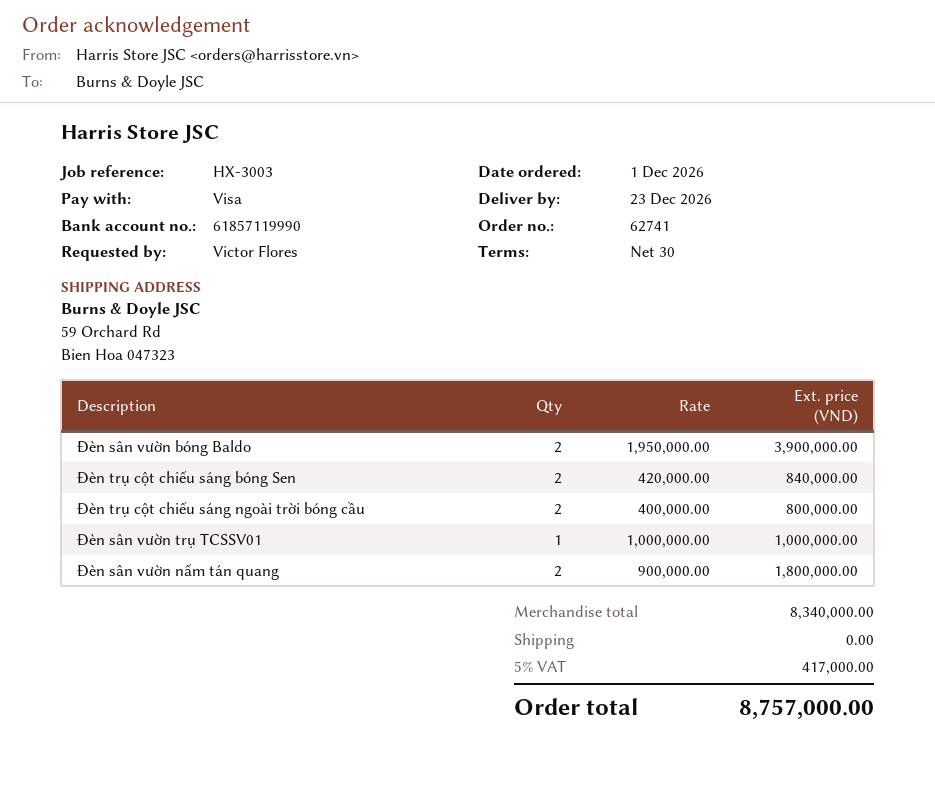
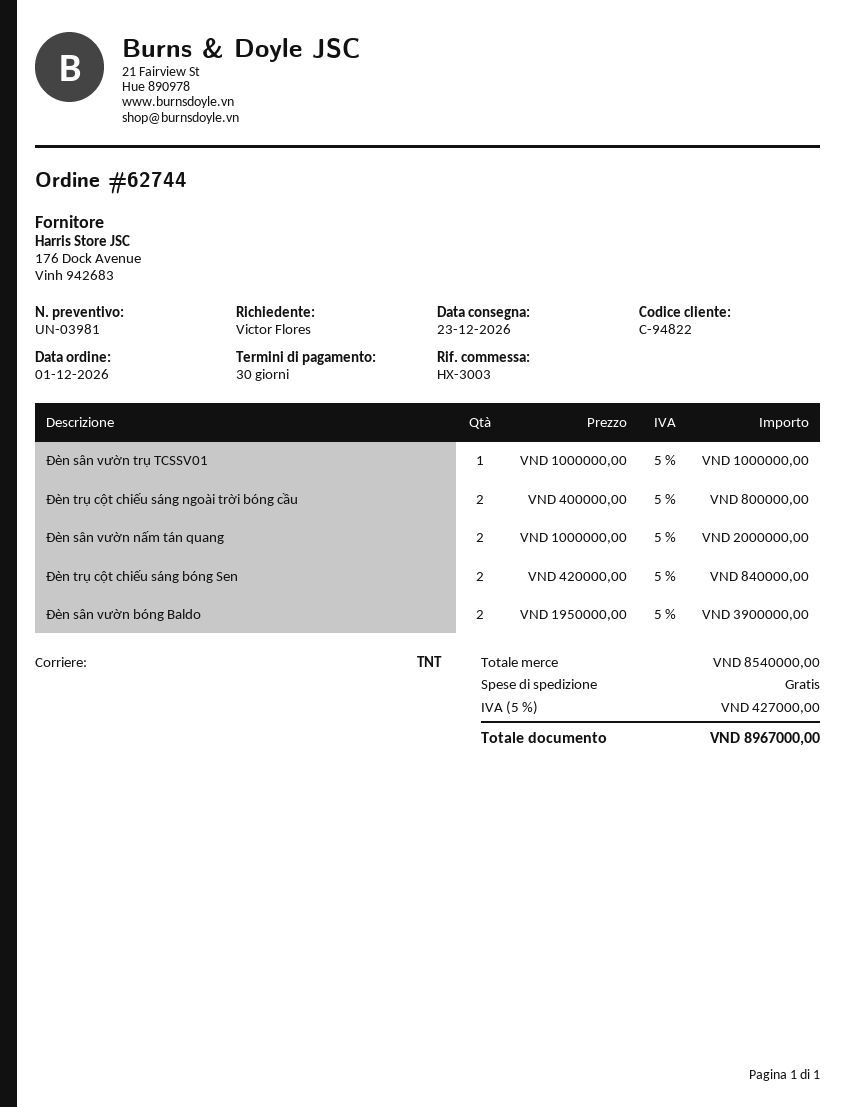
order number: 62741 -> 62744
Đèn sân vườn nấm tán quang: 2 x 900000.00 = 1800000.00 -> 2 x 1000000.00 = 2000000.00
subtotal: 8340000.00 -> 8540000.00
tax: 5% = 417000.00 -> 5% = 427000.00
total: 8757000.00 -> 8967000.00

